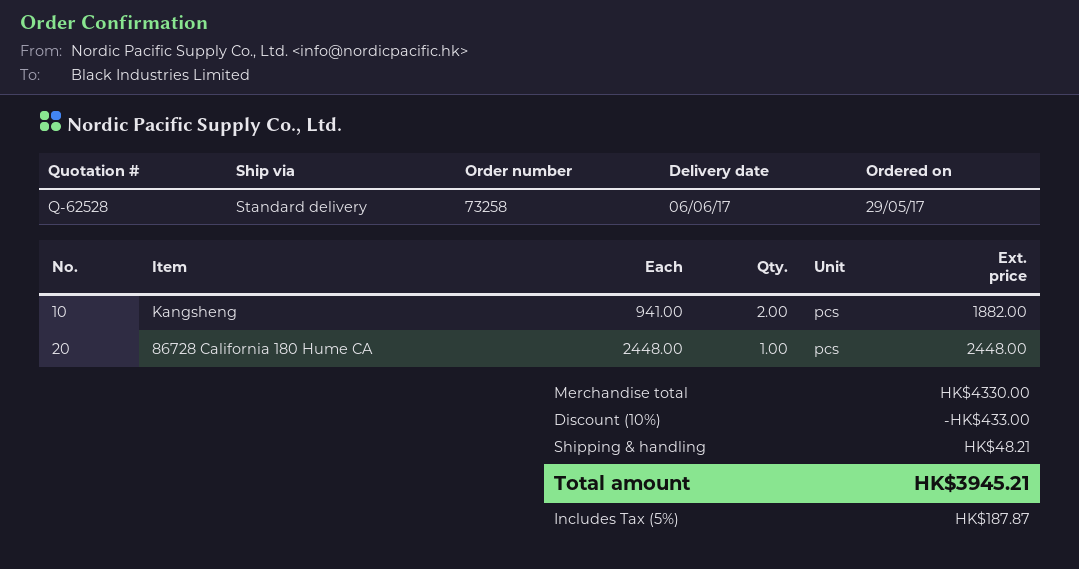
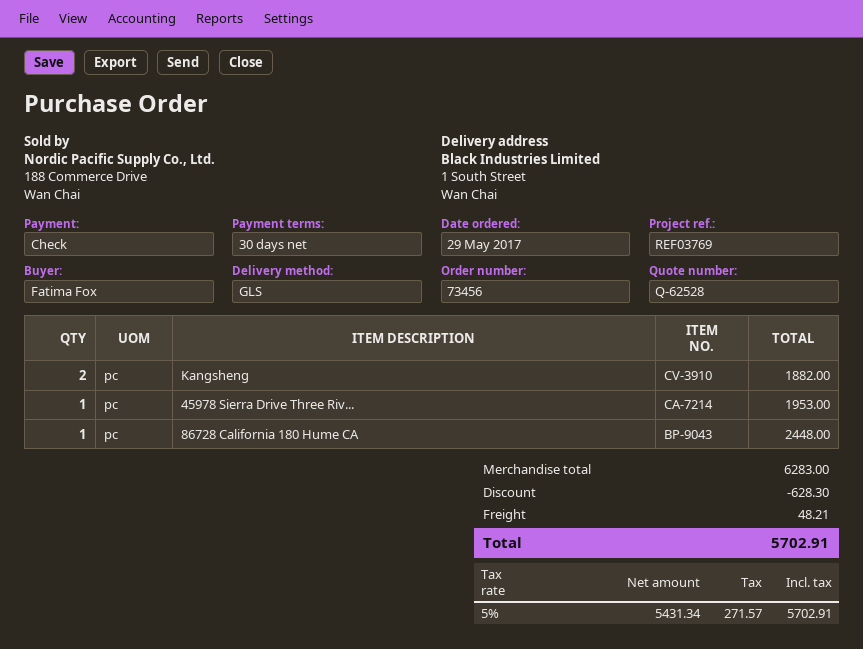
order number: 73258 -> 73456
shipping method: standard -> GLS
45978 Sierra Drive Three Riv...: none -> 1 for 1953.00
subtotal: 4330.00 -> 6283.00
discount: 433.00 -> 628.30
tax: 5% = 187.87 -> 5% = 271.57
total: 3945.21 -> 5702.91

